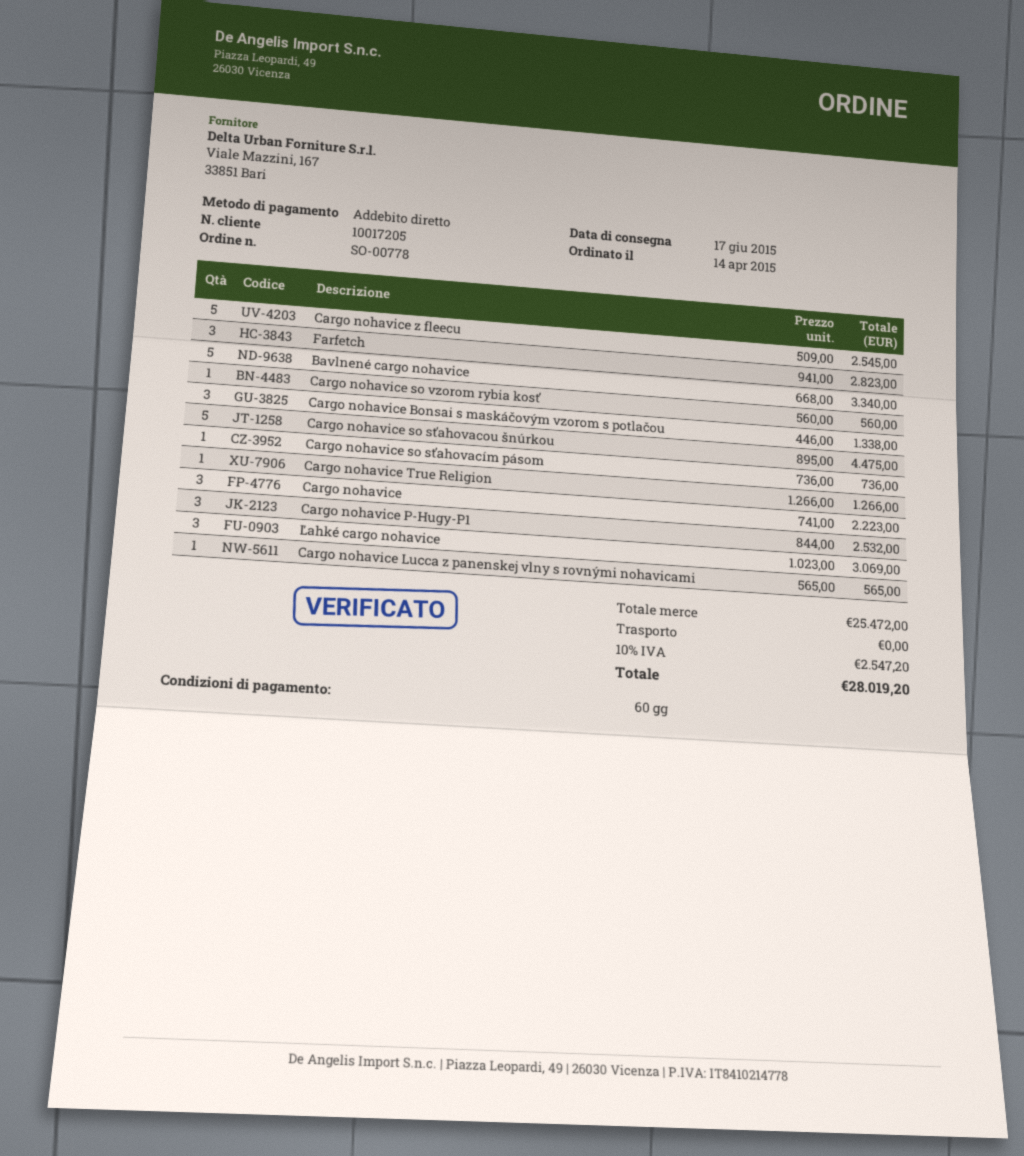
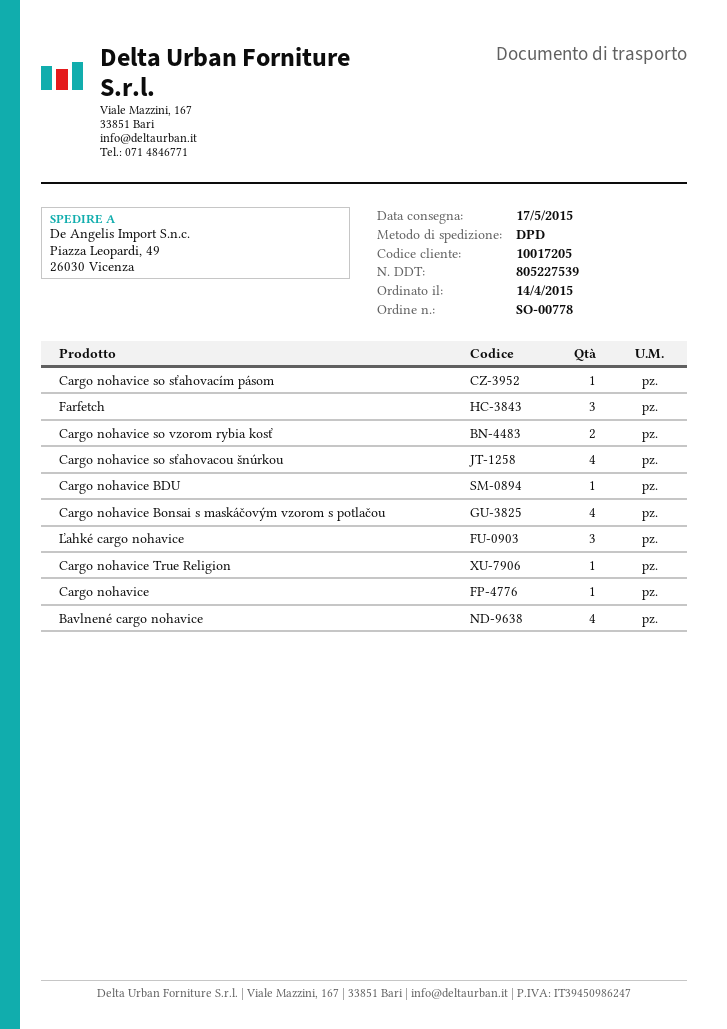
delivery date: 2015-06-17 -> 2015-05-17
Cargo nohavice z fleecu: 5 -> none
Bavlnené cargo nohavice: 5 -> 4
Cargo nohavice so vzorom rybia kosť: 1 -> 2
Cargo nohavice Bonsai s maskáčovým vzorom s potlačou: 3 -> 4
Cargo nohavice so sťahovacou šnúrkou: 5 -> 4
Cargo nohavice: 3 -> 1
Cargo nohavice P-Hugy-P1: 3 -> none
Cargo nohavice Lucca z panenskej vlny s rovnými nohavicami: 1 -> none
Cargo nohavice BDU: none -> 1

